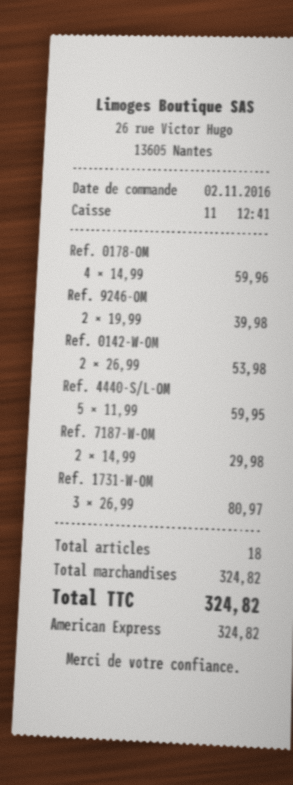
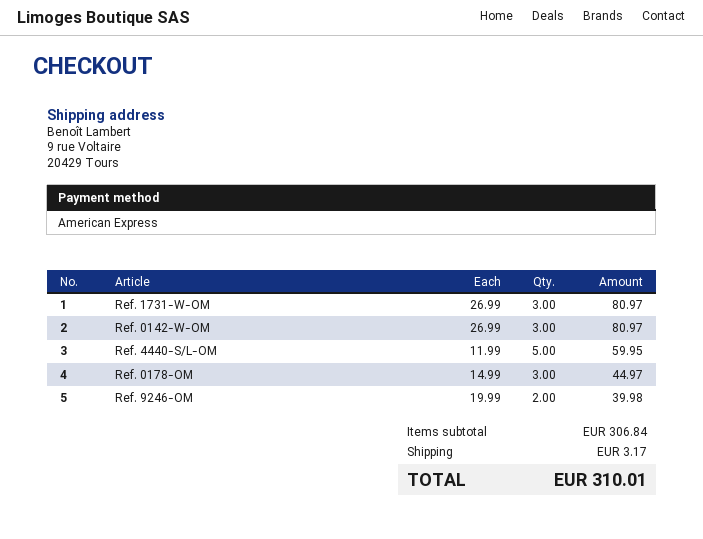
Ref. 0178-OM: 4 x 14.99 = 59.96 -> 3 x 14.99 = 44.97
Ref. 0142-W-OM: 2 x 26.99 = 53.98 -> 3 x 26.99 = 80.97
Ref. 7187-W-OM: 2 x 14.99 = 29.98 -> none
subtotal: 324.82 -> 306.84
shipping: none -> 3.17
total: 324.82 -> 310.01

